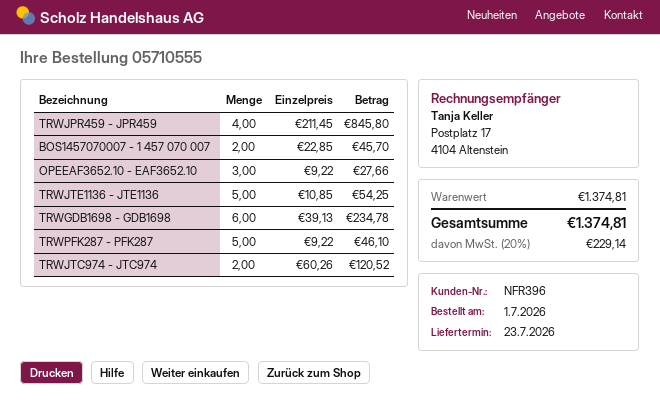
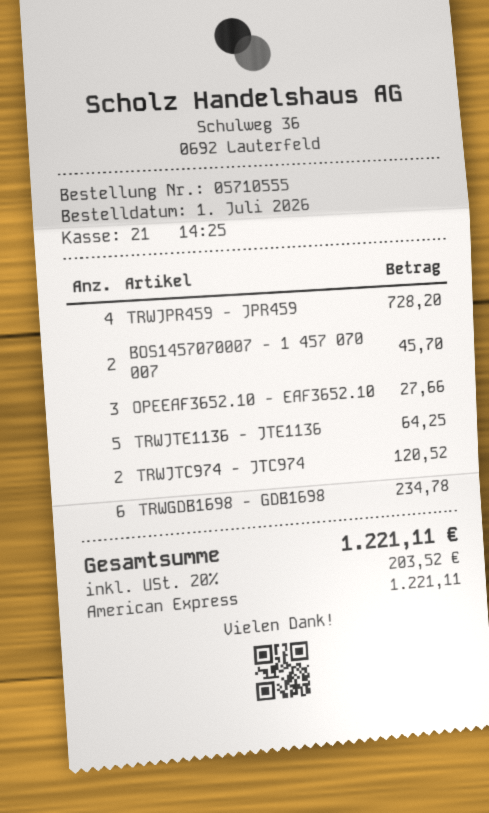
TRWJPR459 - JPR459: 4 for 845.80 -> 4 for 728.20
TRWJTE1136 - JTE1136: 5 for 54.25 -> 5 for 64.25
TRWPFK287 - PFK287: 5 for 46.10 -> none
tax: 20% = 229.14 -> 20% = 203.52
total: 1374.81 -> 1221.11

